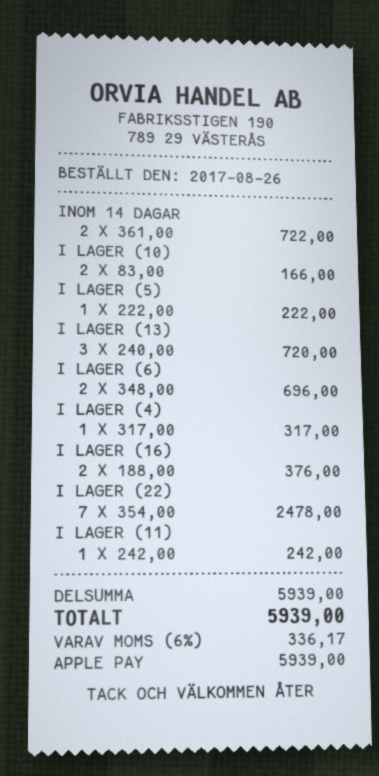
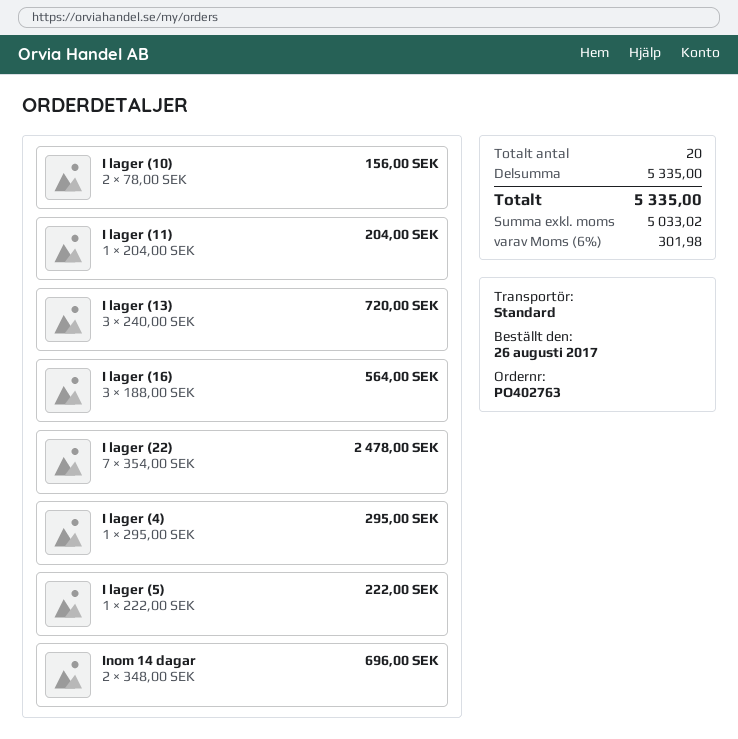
INOM 14 DAGAR: 2 x 361.00 = 722.00 -> 2 x 348.00 = 696.00
I LAGER (10): 2 x 83.00 = 166.00 -> 2 x 78.00 = 156.00
I LAGER (6): 2 x 348.00 = 696.00 -> none
I LAGER (4): 1 x 317.00 = 317.00 -> 1 x 295.00 = 295.00
I LAGER (16): 2 x 188.00 = 376.00 -> 3 x 188.00 = 564.00
I LAGER (11): 1 x 242.00 = 242.00 -> 1 x 204.00 = 204.00
subtotal: 5939.00 -> 5335.00
tax: 6% = 336.17 -> 6% = 301.98
total: 5939.00 -> 5335.00

